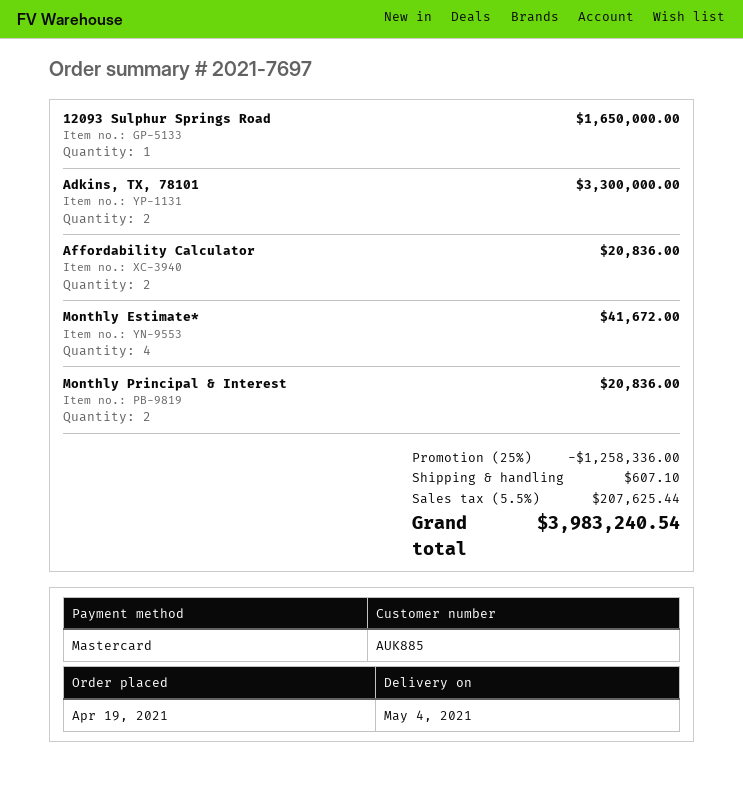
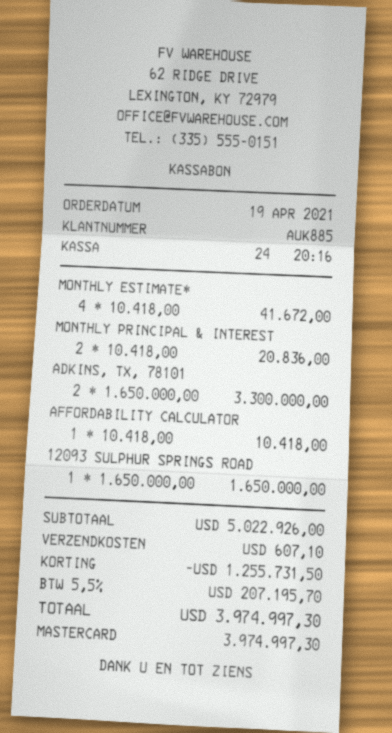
Affordability Calculator: 2 for 20836.00 -> 1 for 10418.00
discount: 1258336.00 -> 1255731.50
tax: 5.5% = 207625.44 -> 5.5% = 207195.70
total: 3983240.54 -> 3974997.30

